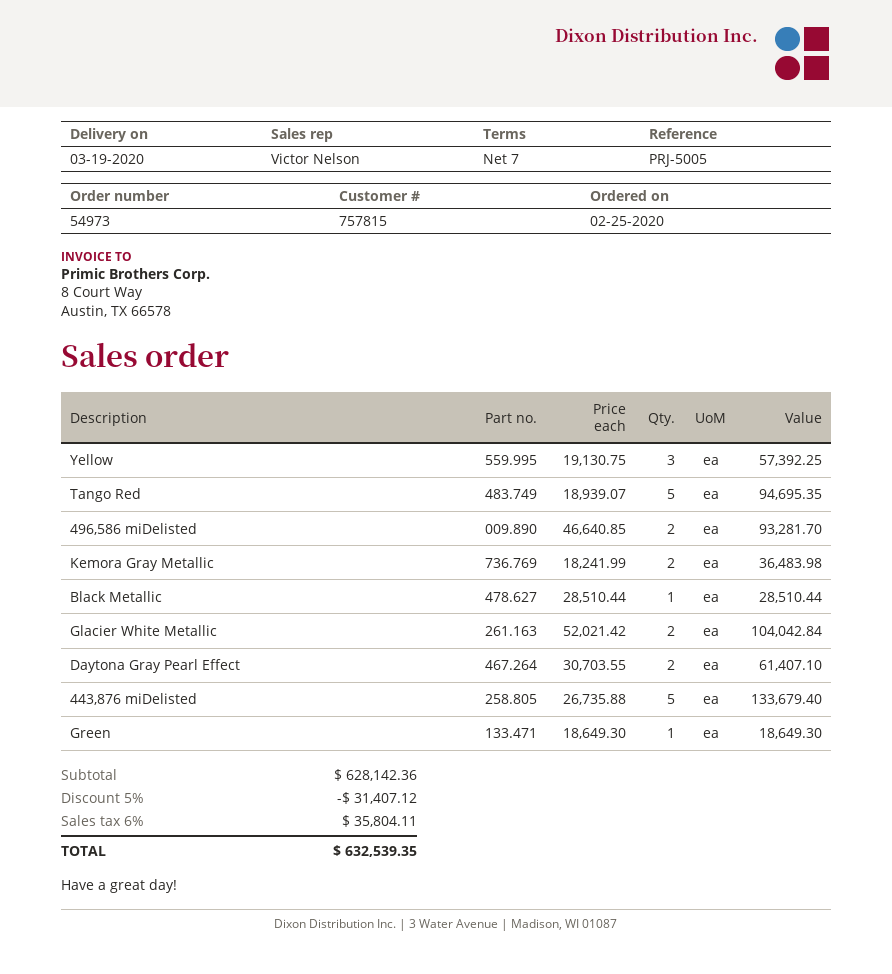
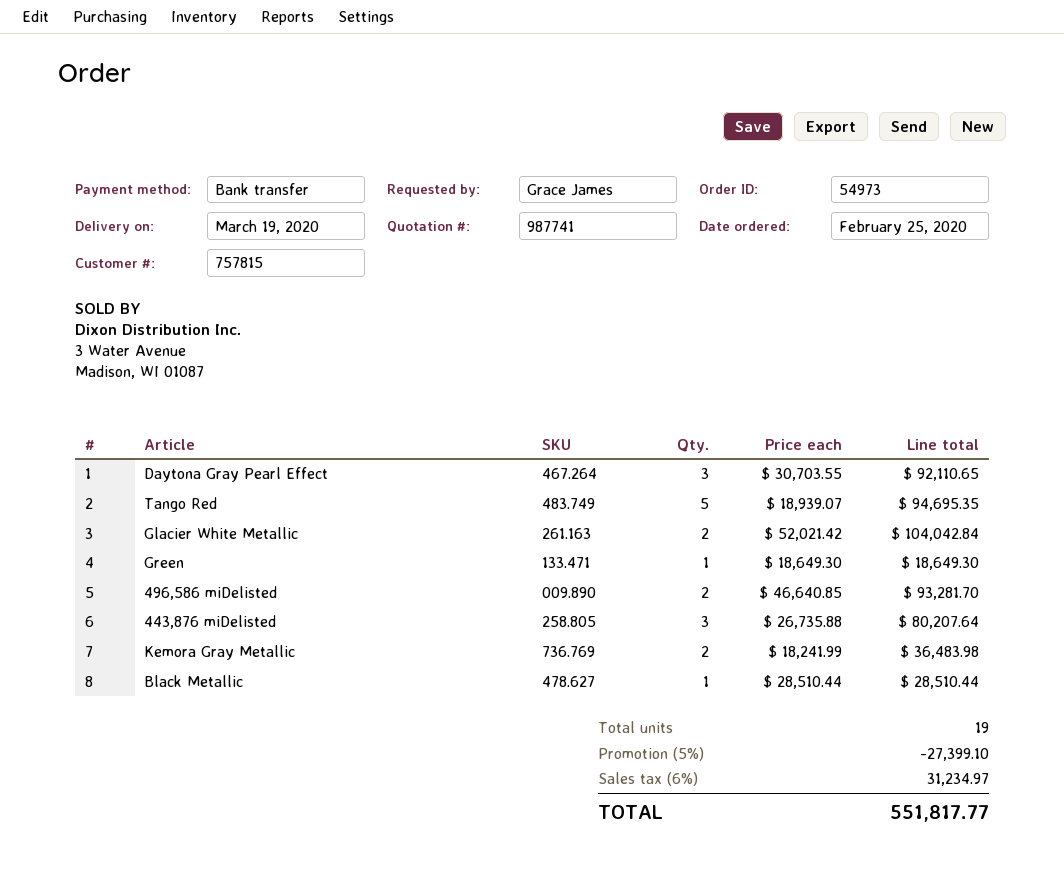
Yellow: 3 x 19130.75 = 57392.25 -> none
Daytona Gray Pearl Effect: 2 x 30703.55 = 61407.10 -> 3 x 30703.55 = 92110.65
443,876 miDelisted: 5 x 26735.88 = 133679.40 -> 3 x 26735.88 = 80207.64
discount: 5% = 31407.12 -> 5% = 27399.10
tax: 6% = 35804.11 -> 6% = 31234.97
total: 632539.35 -> 551817.77

